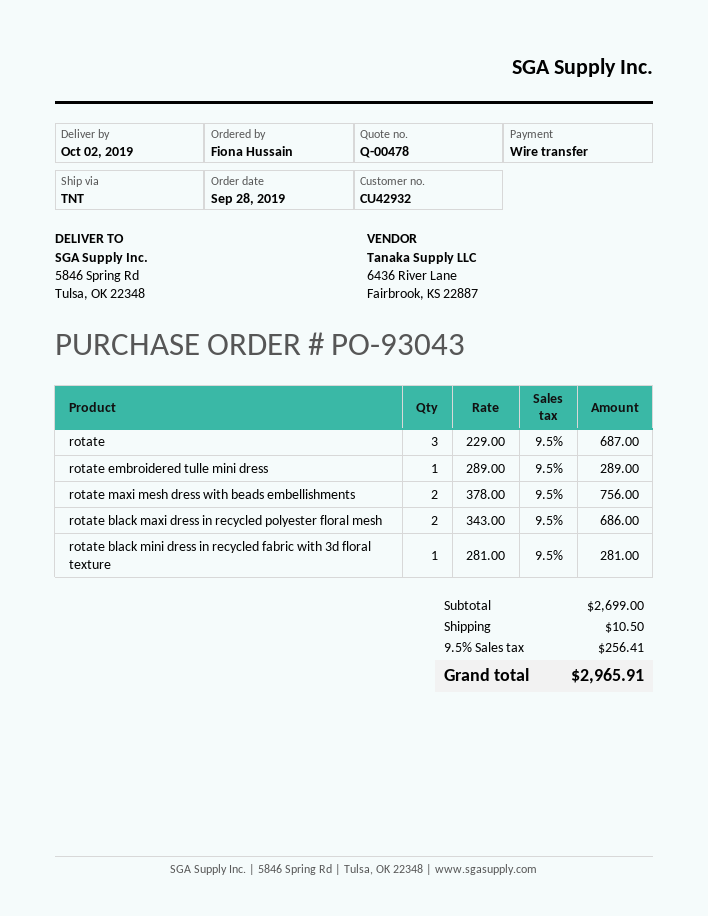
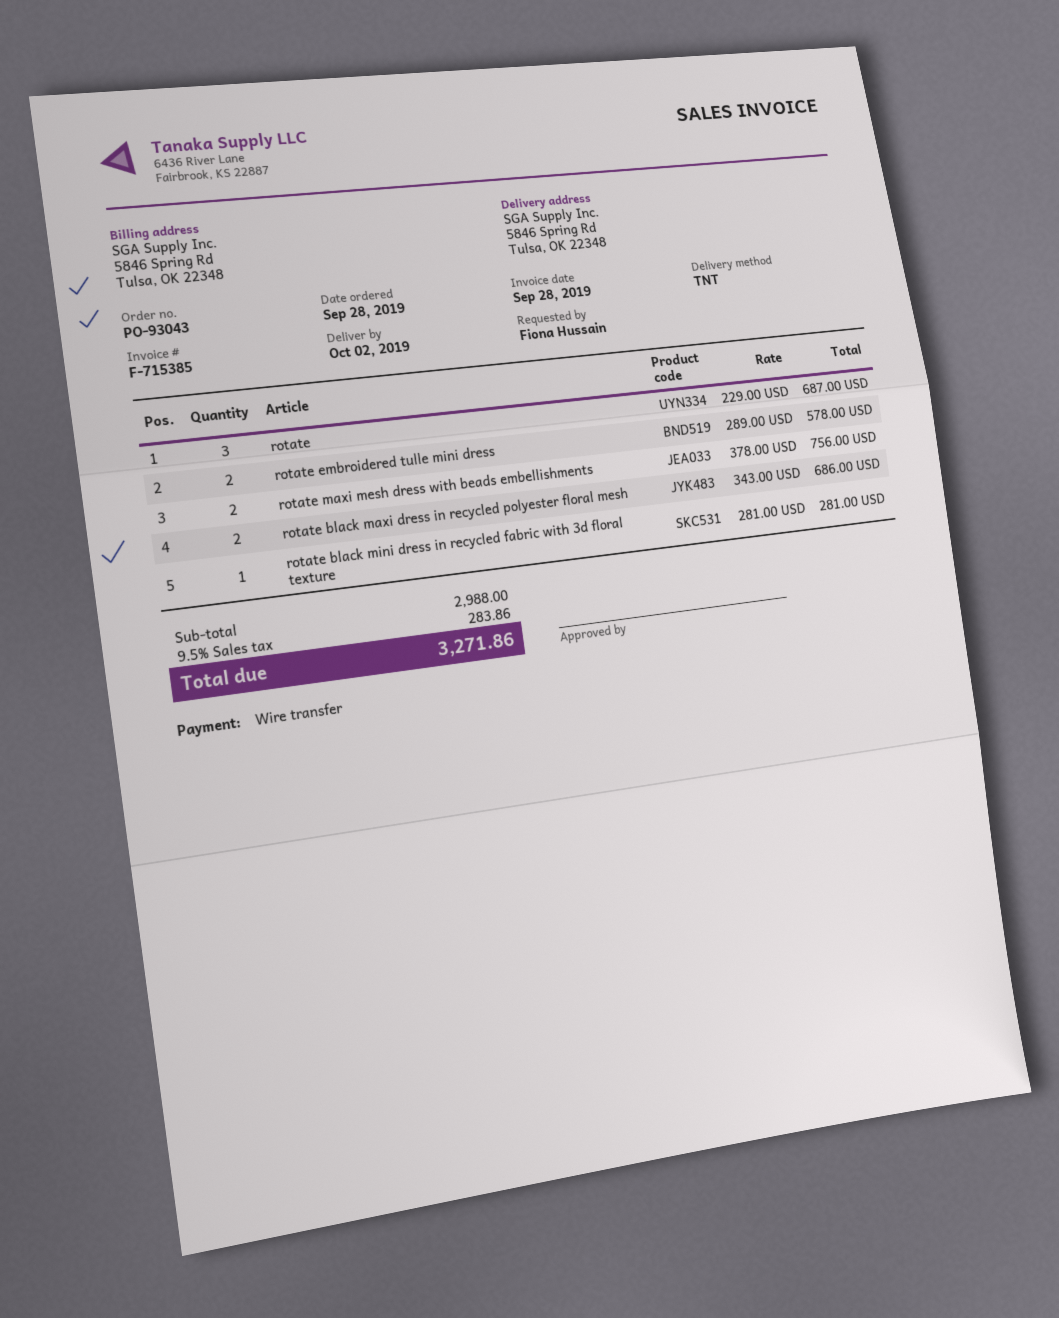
rotate embroidered tulle mini dress: 1 x 289.00 = 289.00 -> 2 x 289.00 = 578.00
subtotal: 2699.00 -> 2988.00
shipping: 10.50 -> none
tax: 9.5% = 256.41 -> 9.5% = 283.86
total: 2965.91 -> 3271.86

